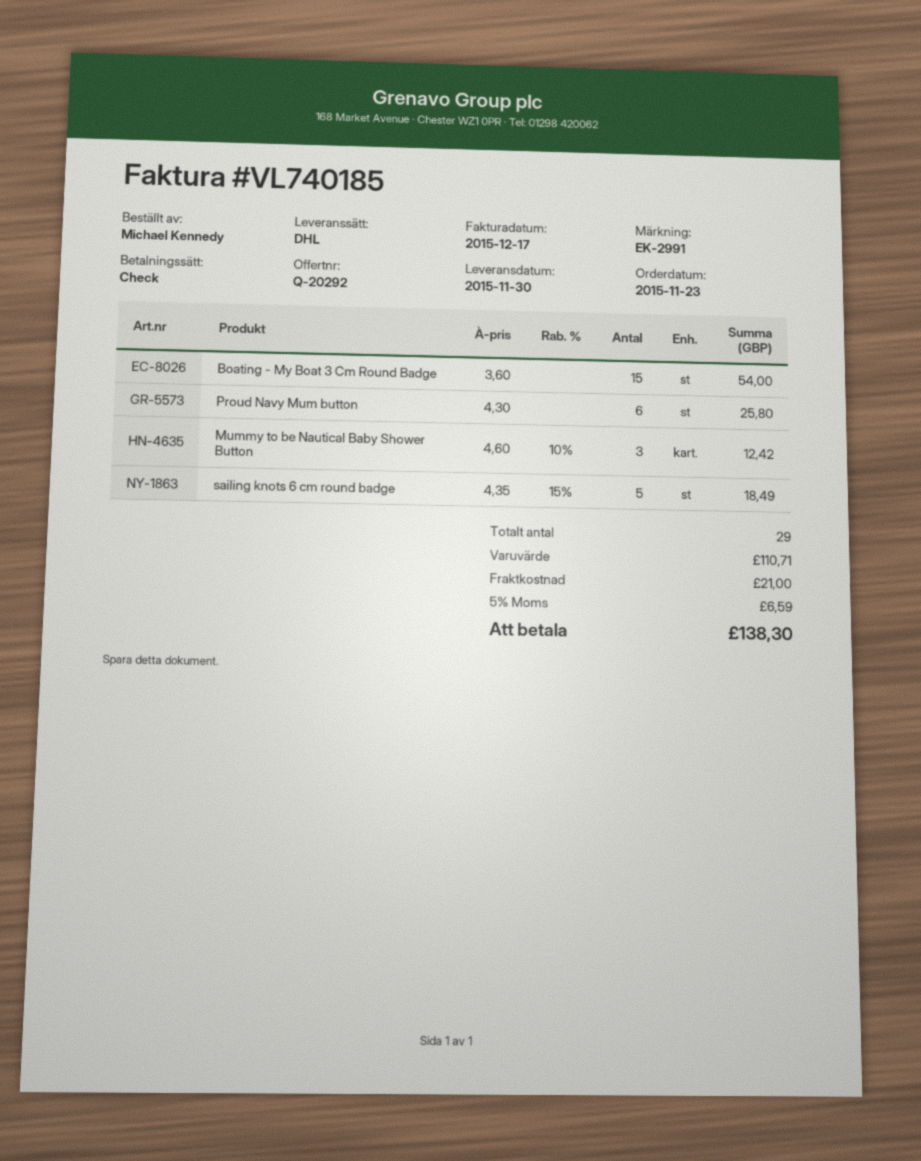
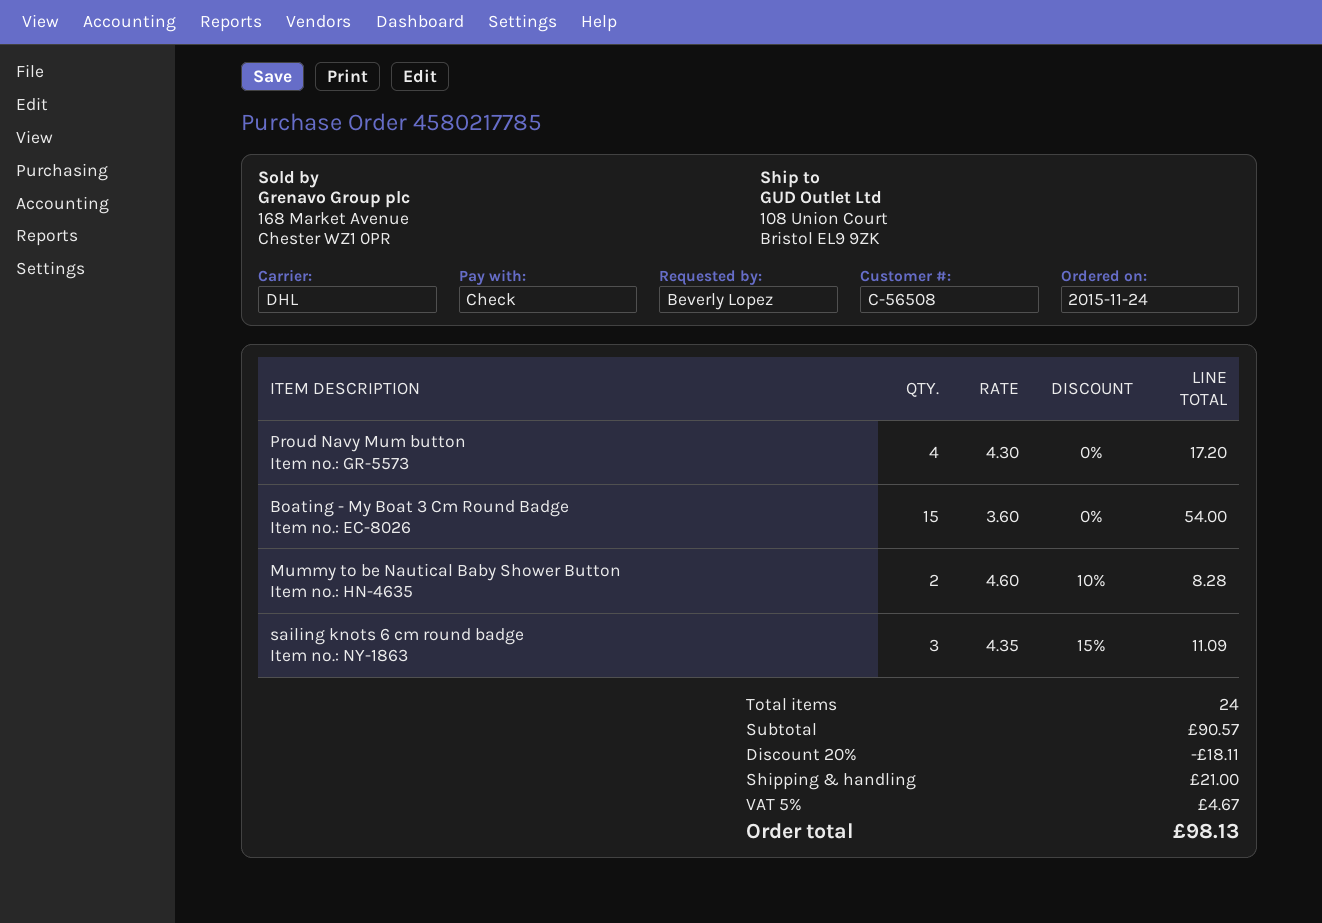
order date: 2015-11-23 -> 2015-11-24
ordered by: Michael Kennedy -> Beverly Lopez
Proud Navy Mum button: 6 x 4.30 = 25.80 -> 4 x 4.30 = 17.20
Mummy to be Nautical Baby Shower Button: 3 x 4.60 - 10% = 12.42 -> 2 x 4.60 - 10% = 8.28
sailing knots 6 cm round badge: 5 x 4.35 - 15% = 18.49 -> 3 x 4.35 - 15% = 11.09
total quantity: 29 -> 24
subtotal: 110.71 -> 90.57
discount: none -> 20% = 18.11
tax: 5% = 6.59 -> 5% = 4.67
total: 138.30 -> 98.13

